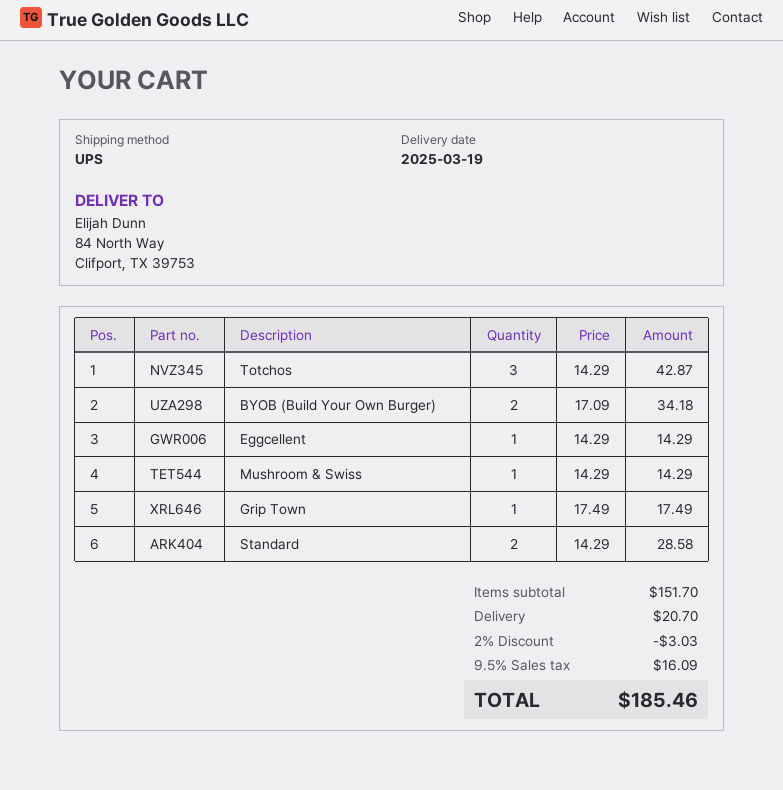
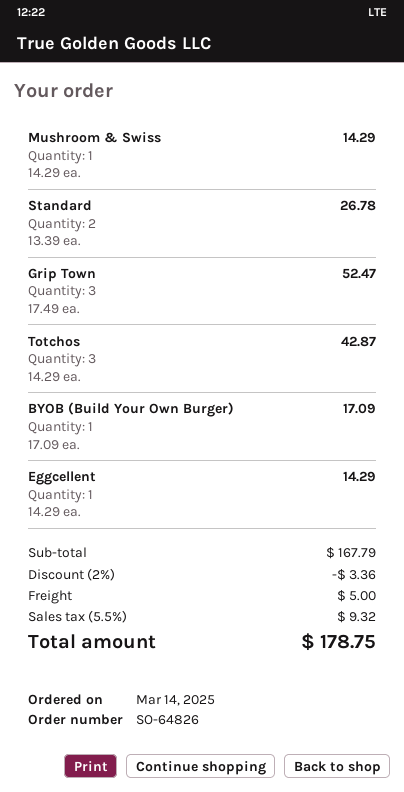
BYOB (Build Your Own Burger): 2 x 17.09 = 34.18 -> 1 x 17.09 = 17.09
Grip Town: 1 x 17.49 = 17.49 -> 3 x 17.49 = 52.47
Standard: 2 x 14.29 = 28.58 -> 2 x 13.39 = 26.78
subtotal: 151.70 -> 167.79
discount: 2% = 3.03 -> 2% = 3.36
shipping: 20.70 -> 5.00
tax: 9.5% = 16.09 -> 5.5% = 9.32
total: 185.46 -> 178.75

